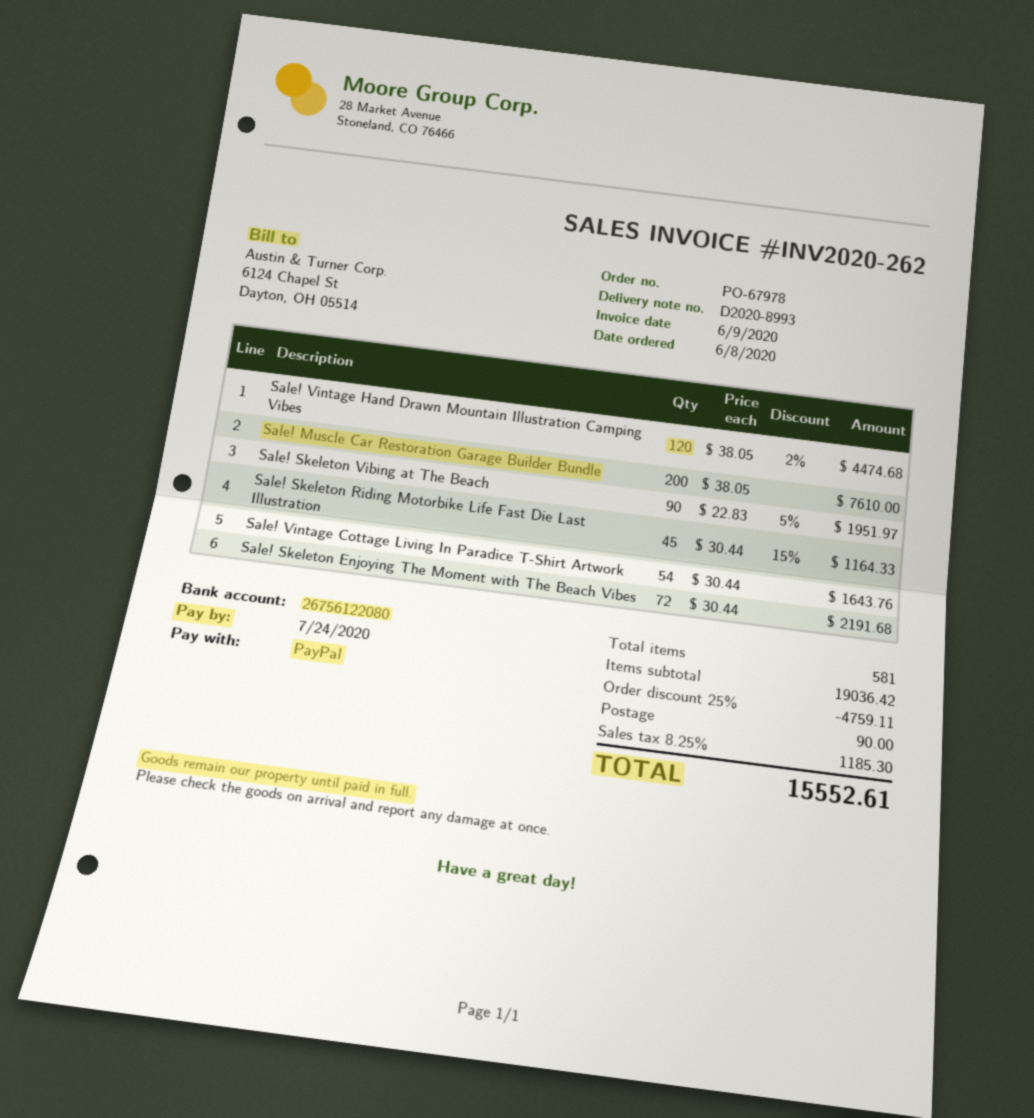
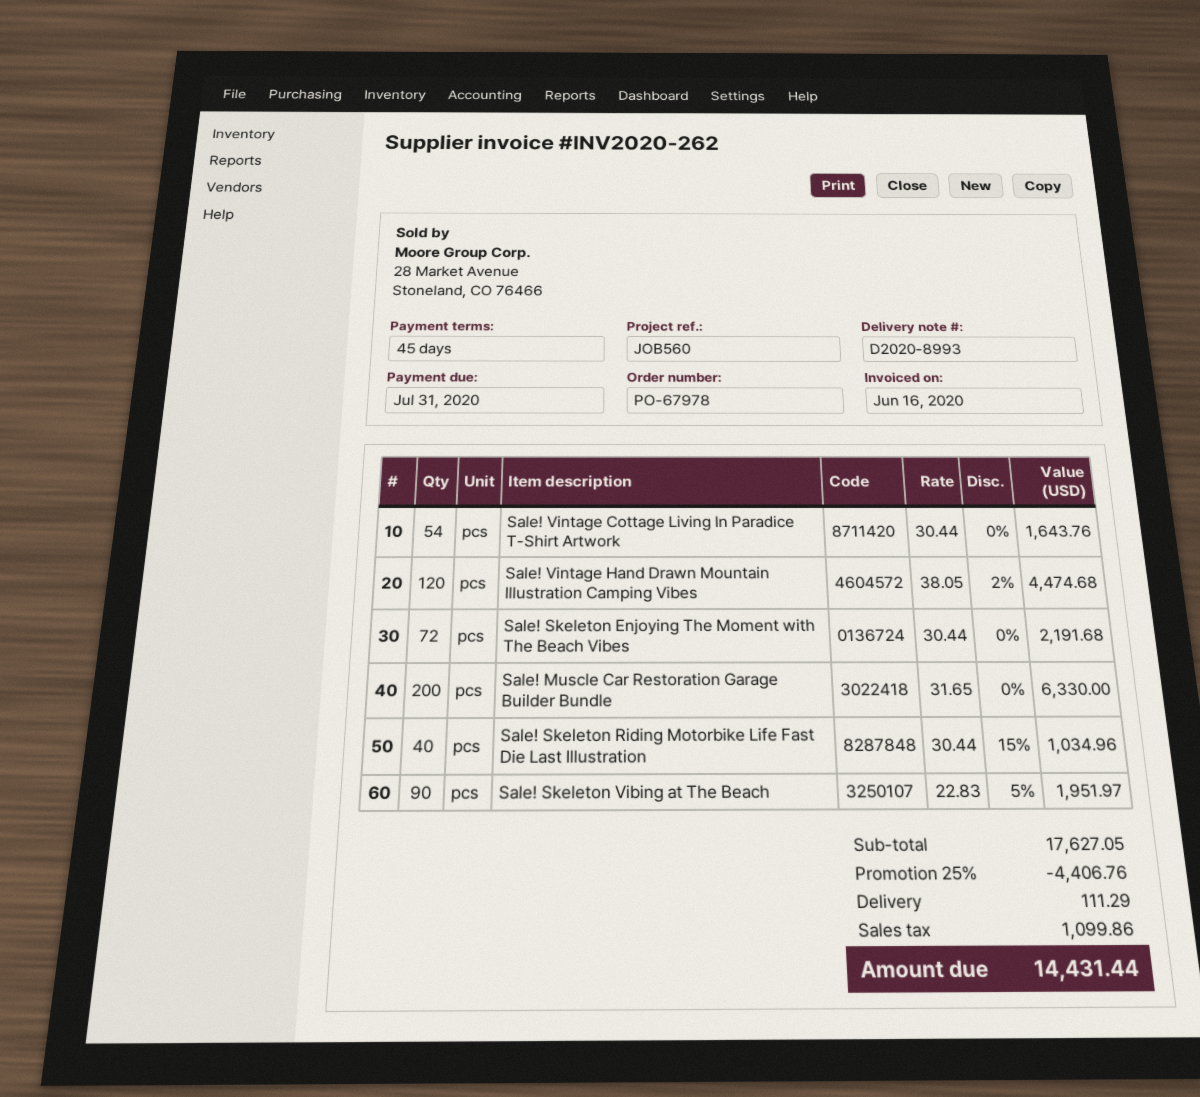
invoice date: 2020-06-09 -> 2020-06-16
due date: 2020-07-24 -> 2020-07-31
Sale! Muscle Car Restoration Garage Builder Bundle: 200 x 38.05 = 7610.00 -> 200 x 31.65 = 6330.00
Sale! Skeleton Riding Motorbike Life Fast Die Last Illustration: 45 x 30.44 - 15% = 1164.33 -> 40 x 30.44 - 15% = 1034.96
subtotal: 19036.42 -> 17627.05
discount: 25% = 4759.11 -> 25% = 4406.76
shipping: 90.00 -> 111.29
tax: 1185.30 -> 1099.86
total: 15552.61 -> 14431.44

